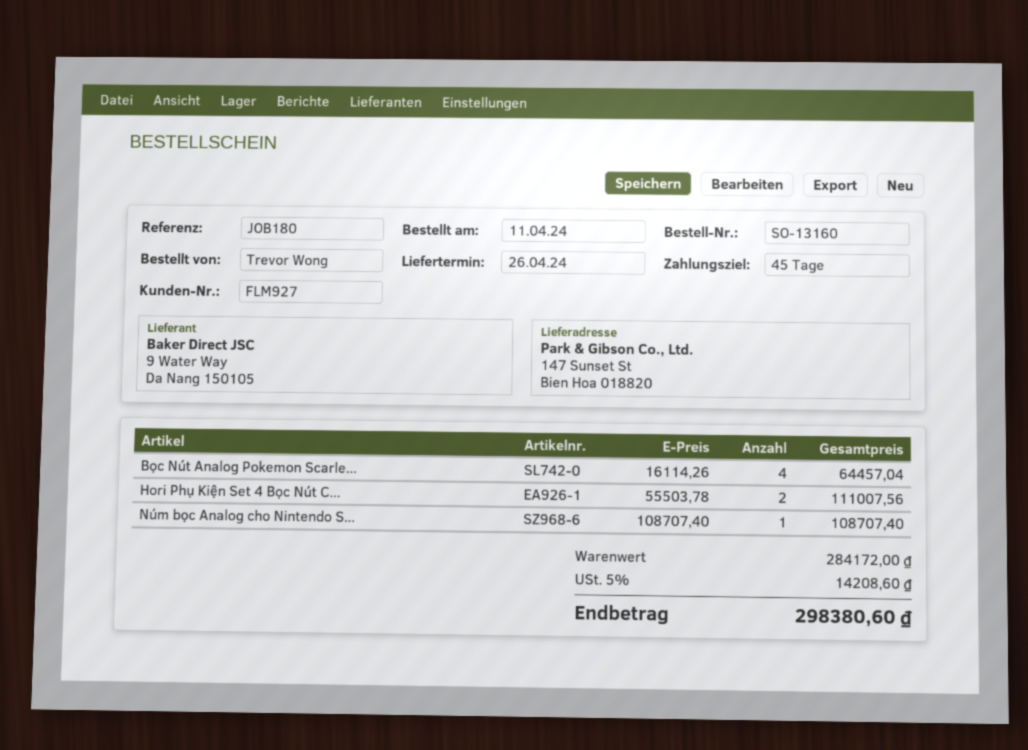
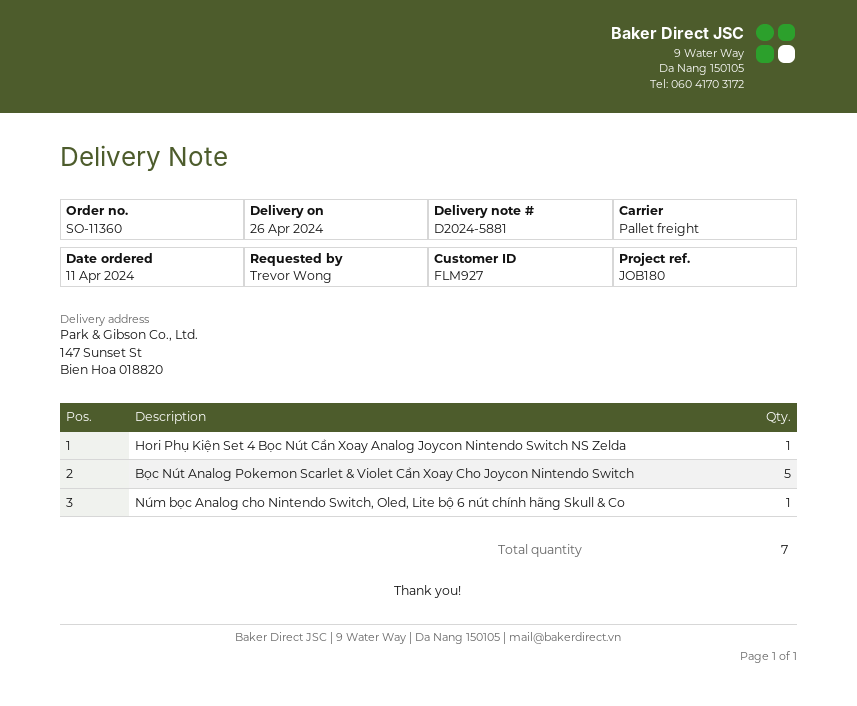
order number: SO-13160 -> SO-11360
Bọc Nút Analog Pokemon Scarle...: 4 -> 5
Hori Phụ Kiện Set 4 Bọc Nút C...: 2 -> 1

